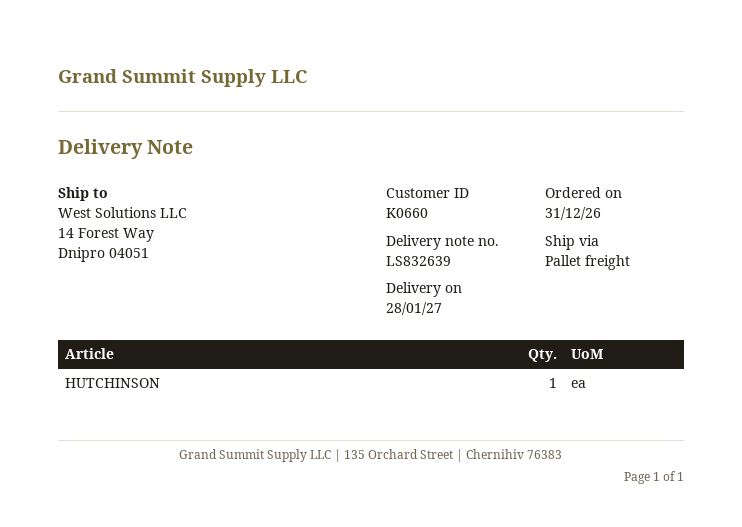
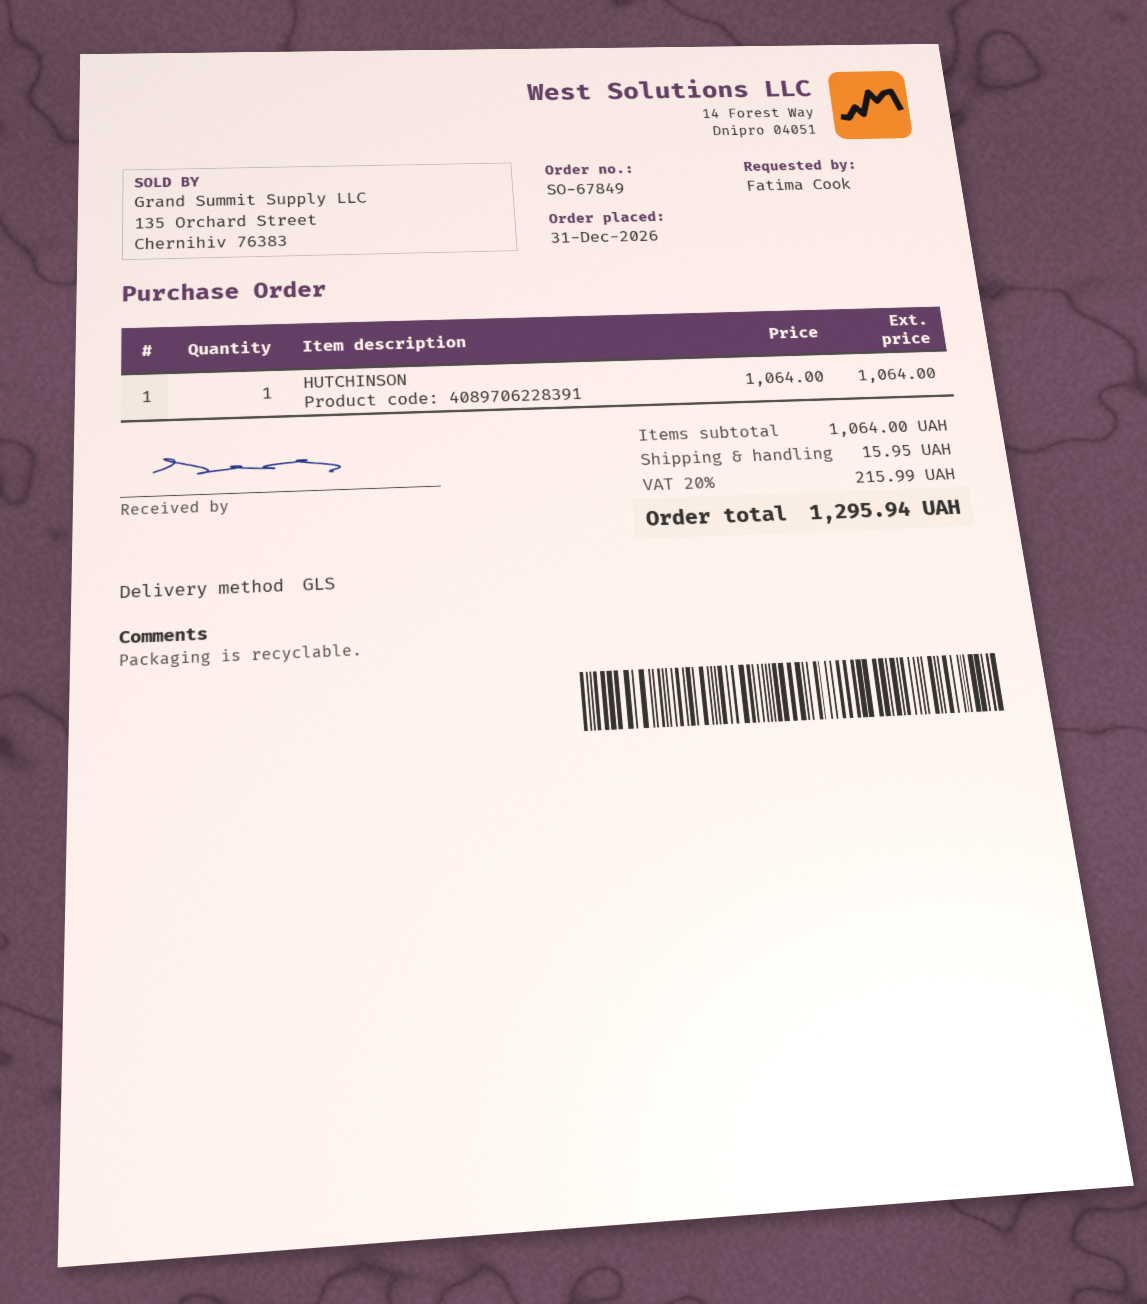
shipping method: pallet freight -> GLS

